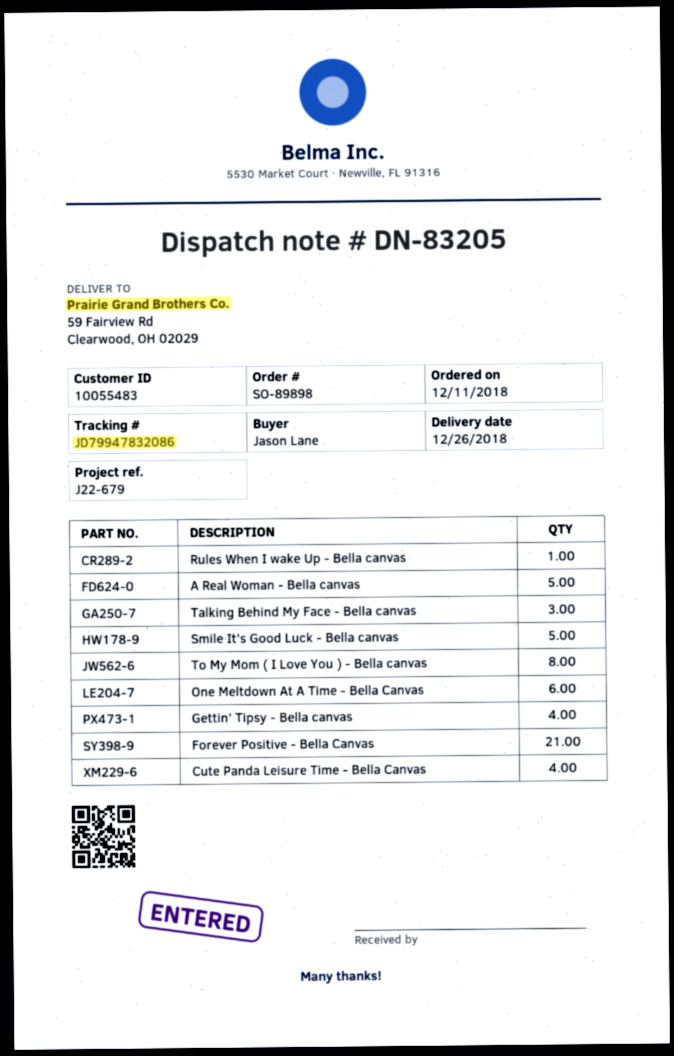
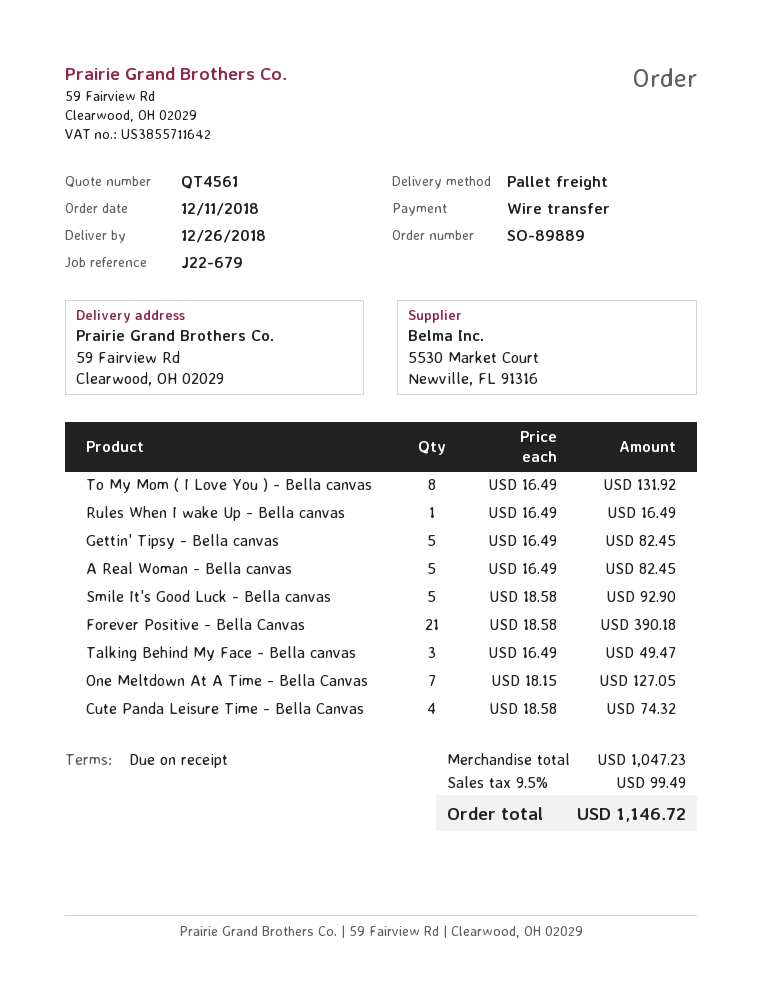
order number: SO-89898 -> SO-89889
One Meltdown At A Time - Bella Canvas: 6 -> 7
Gettin' Tipsy - Bella canvas: 4 -> 5

